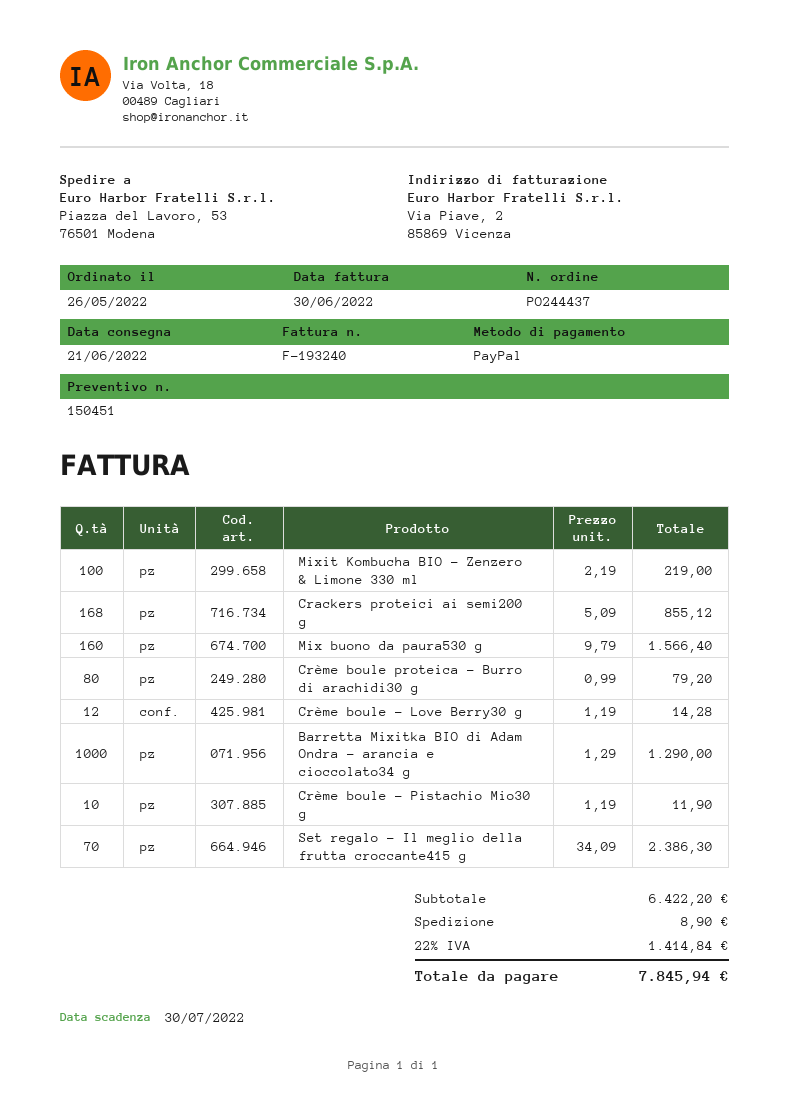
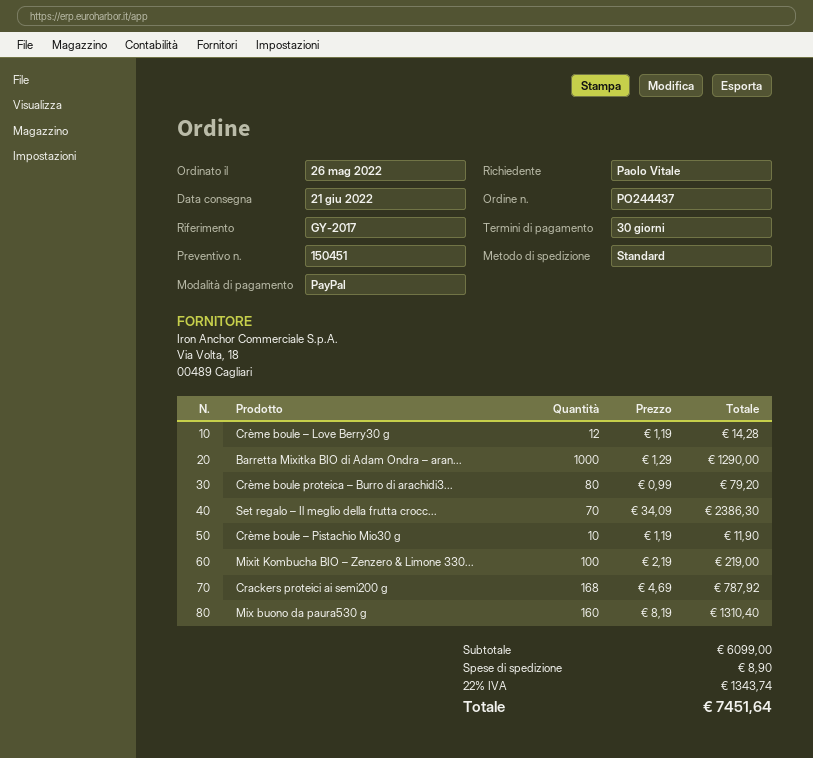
Crackers proteici ai semi200 g: 168 x 5.09 = 855.12 -> 168 x 4.69 = 787.92
Mix buono da paura530 g: 160 x 9.79 = 1566.40 -> 160 x 8.19 = 1310.40
subtotal: 6422.20 -> 6099.00
tax: 22% = 1414.84 -> 22% = 1343.74
total: 7845.94 -> 7451.64

